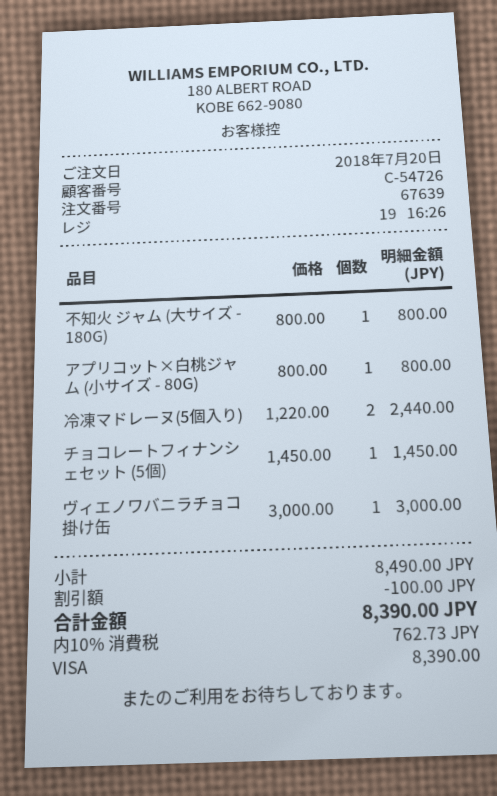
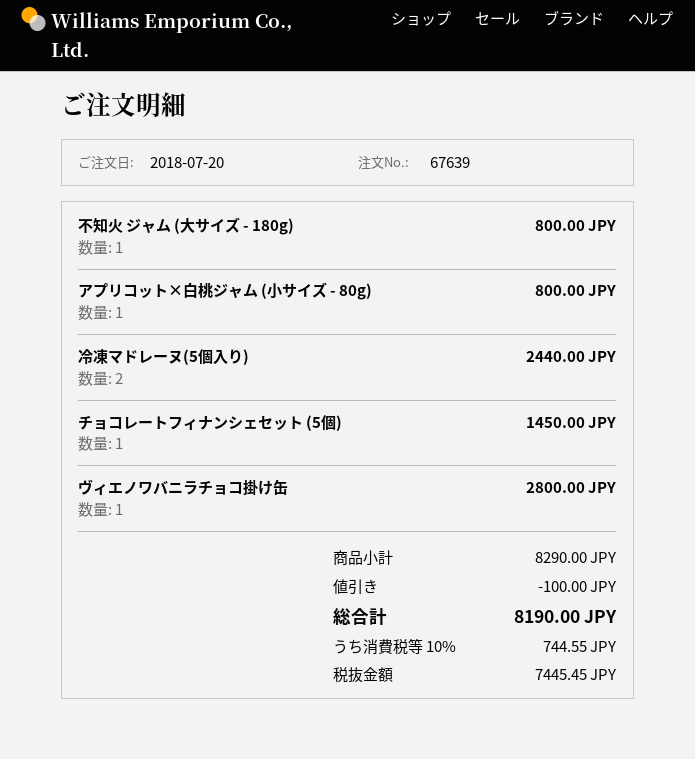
ヴィエノワバニラチョコ掛け缶: 1 for 3000.00 -> 1 for 2800.00
subtotal: 8490.00 -> 8290.00
tax: 10% = 762.73 -> 10% = 744.55
total: 8390.00 -> 8190.00

